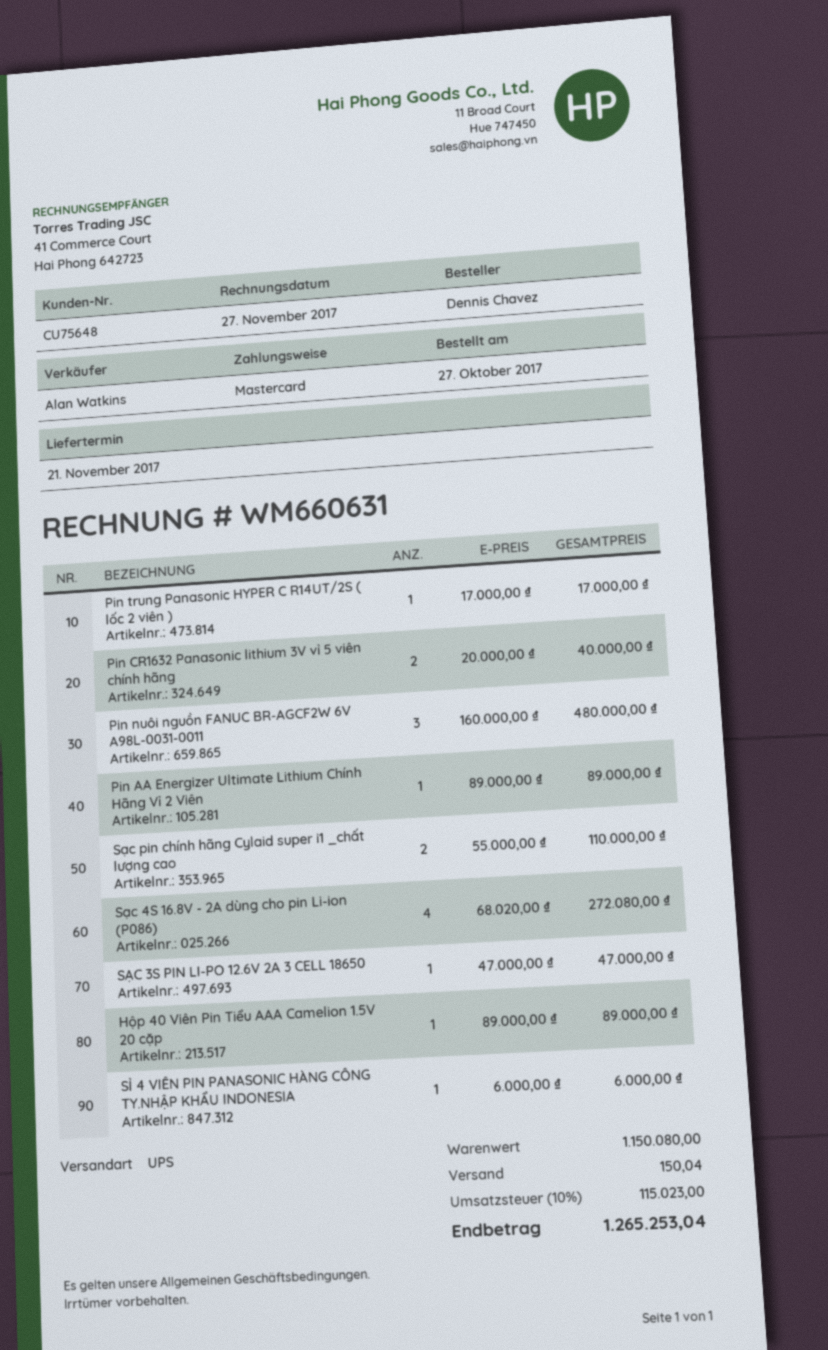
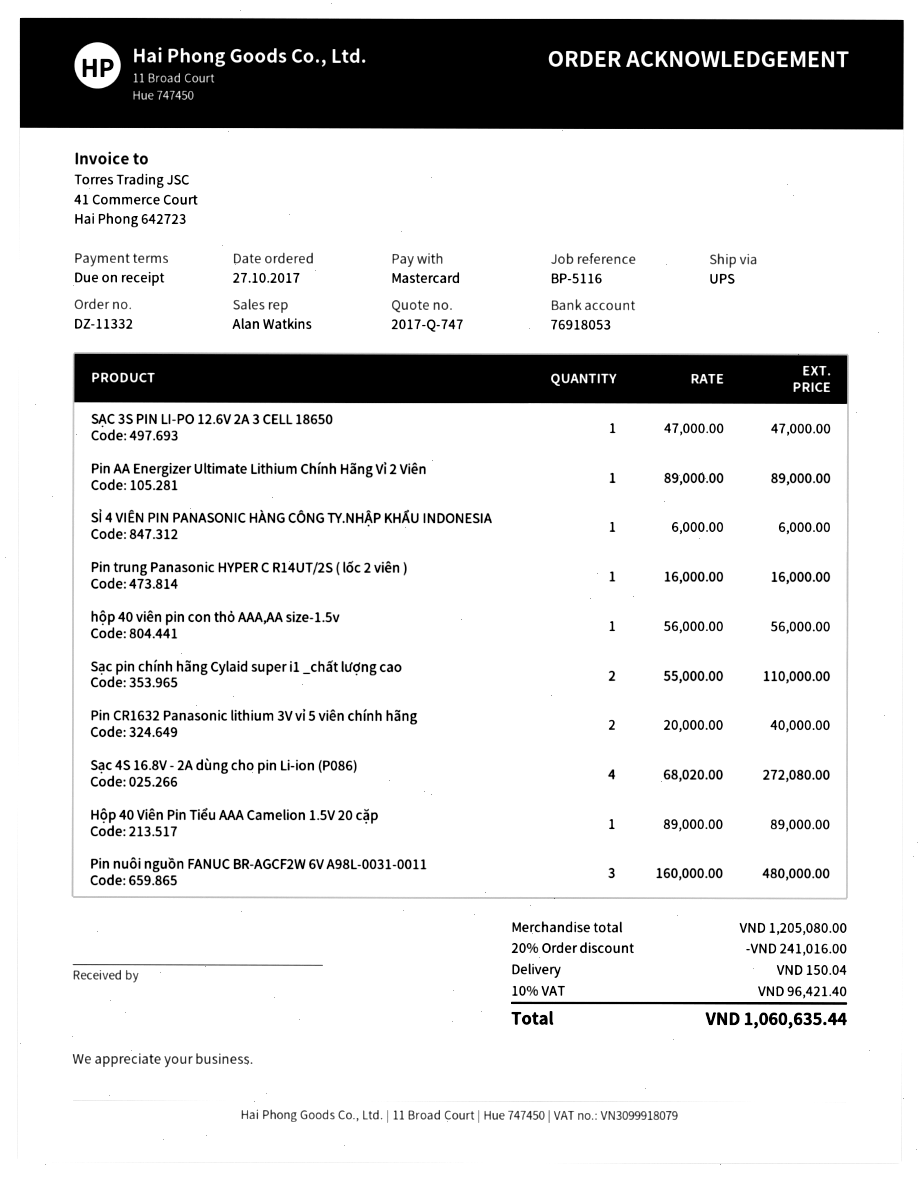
Pin trung Panasonic HYPER C R14UT/2S ( lốc 2 viên ): 1 x 17000.00 = 17000.00 -> 1 x 16000.00 = 16000.00
hộp 40 viên pin con thỏ AAA,AA size-1.5v: none -> 1 x 56000.00 = 56000.00
subtotal: 1150080.00 -> 1205080.00
discount: none -> 20% = 241016.00
tax: 10% = 115023.00 -> 10% = 96421.40
total: 1265253.04 -> 1060635.44

